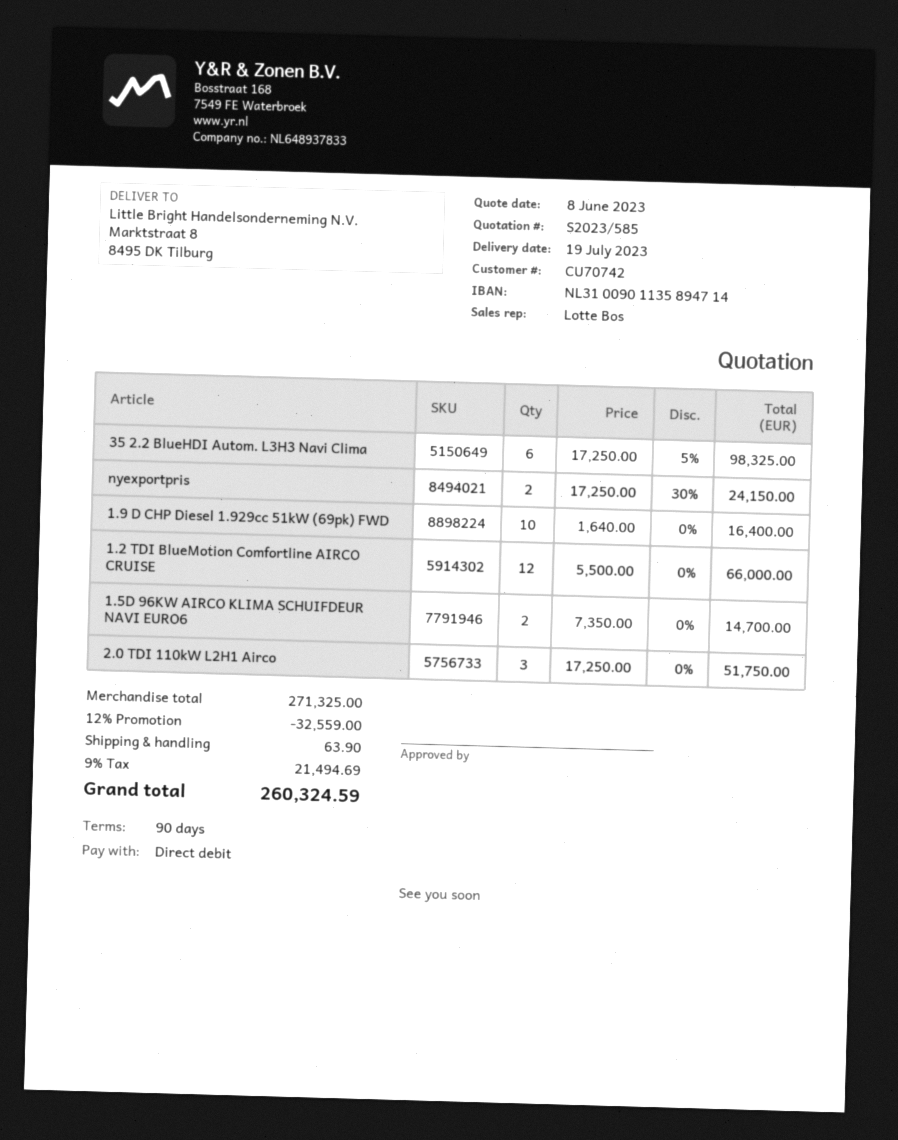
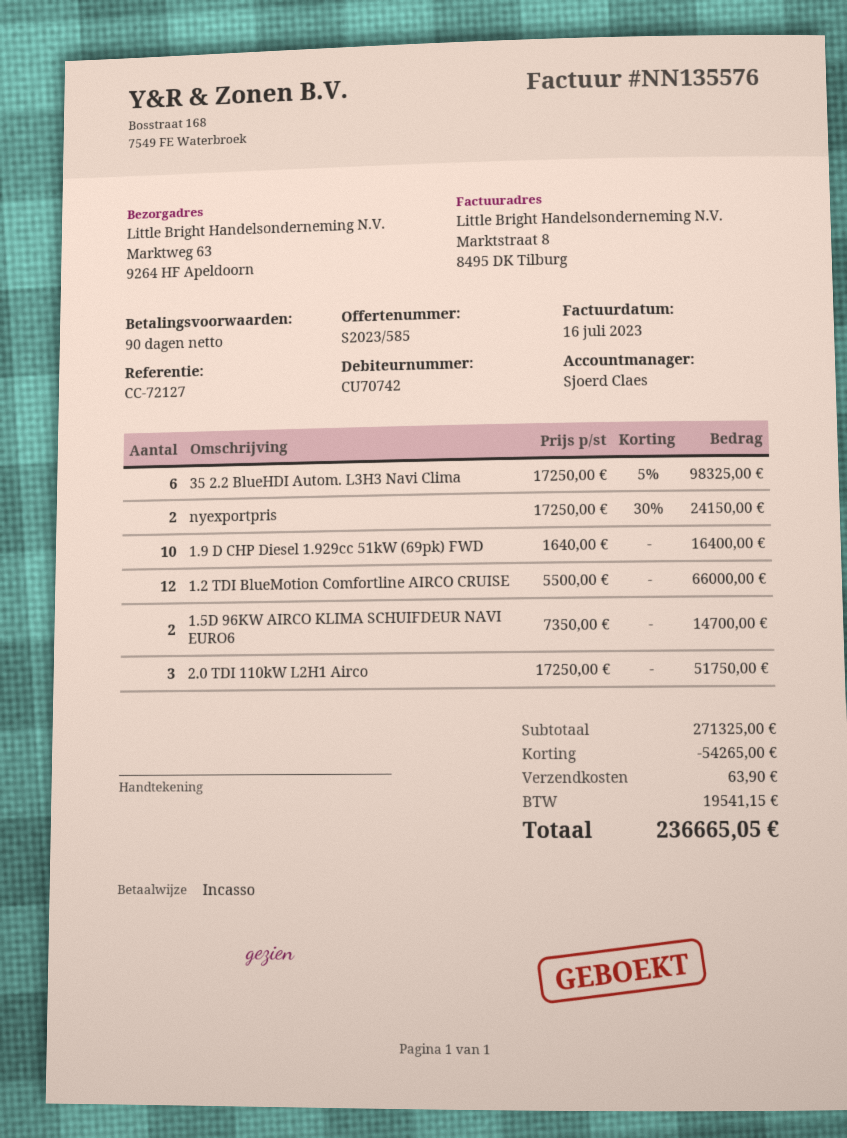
sales rep: Lotte Bos -> Sjoerd Claes
ship to: Marktstraat 8, 8495 DK Tilburg -> Marktweg 63, 9264 HF Apeldoorn
discount: 32559.00 -> 54265.00
tax: 21494.69 -> 19541.15
total: 260324.59 -> 236665.05

